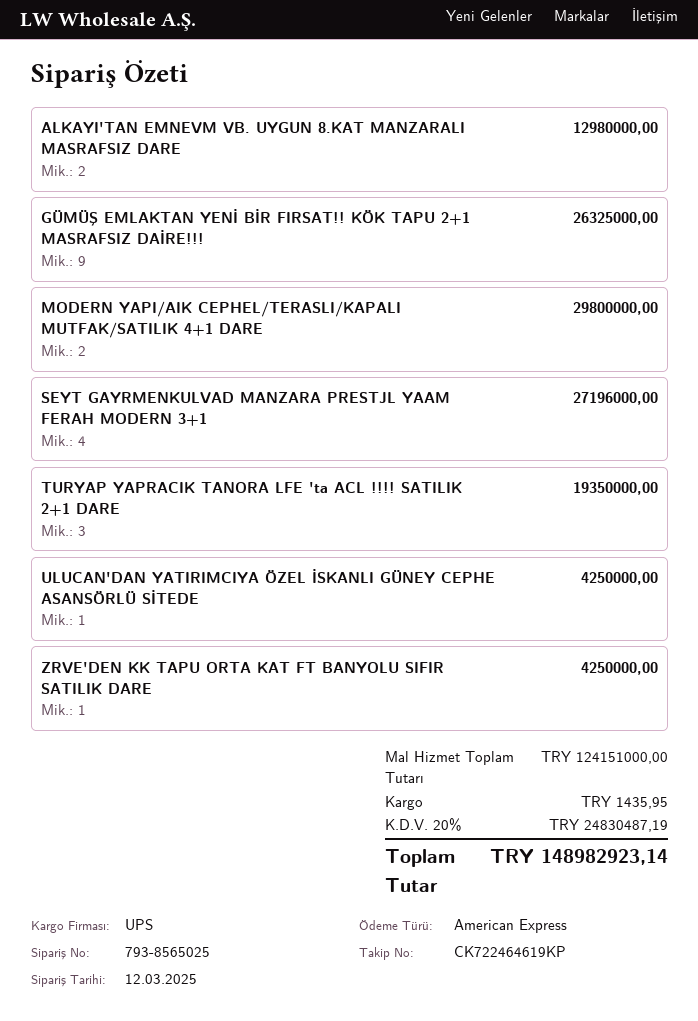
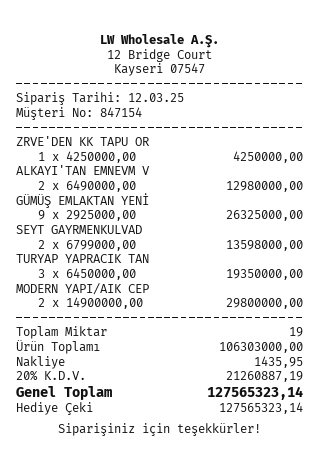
payment method: American Express -> gift card
SEYT GAYRMENKULVAD MANZARA PRESTJL YAAM FERAH MODERN 3+1: 4 for 27196000.00 -> 2 for 13598000.00
ULUCAN'DAN YATIRIMCIYA ÖZEL İSKANLI GÜNEY CEPHE ASANSÖRLÜ SİTEDE: 1 for 4250000.00 -> none
subtotal: 124151000.00 -> 106303000.00
tax: 20% = 24830487.19 -> 20% = 21260887.19
total: 148982923.14 -> 127565323.14

